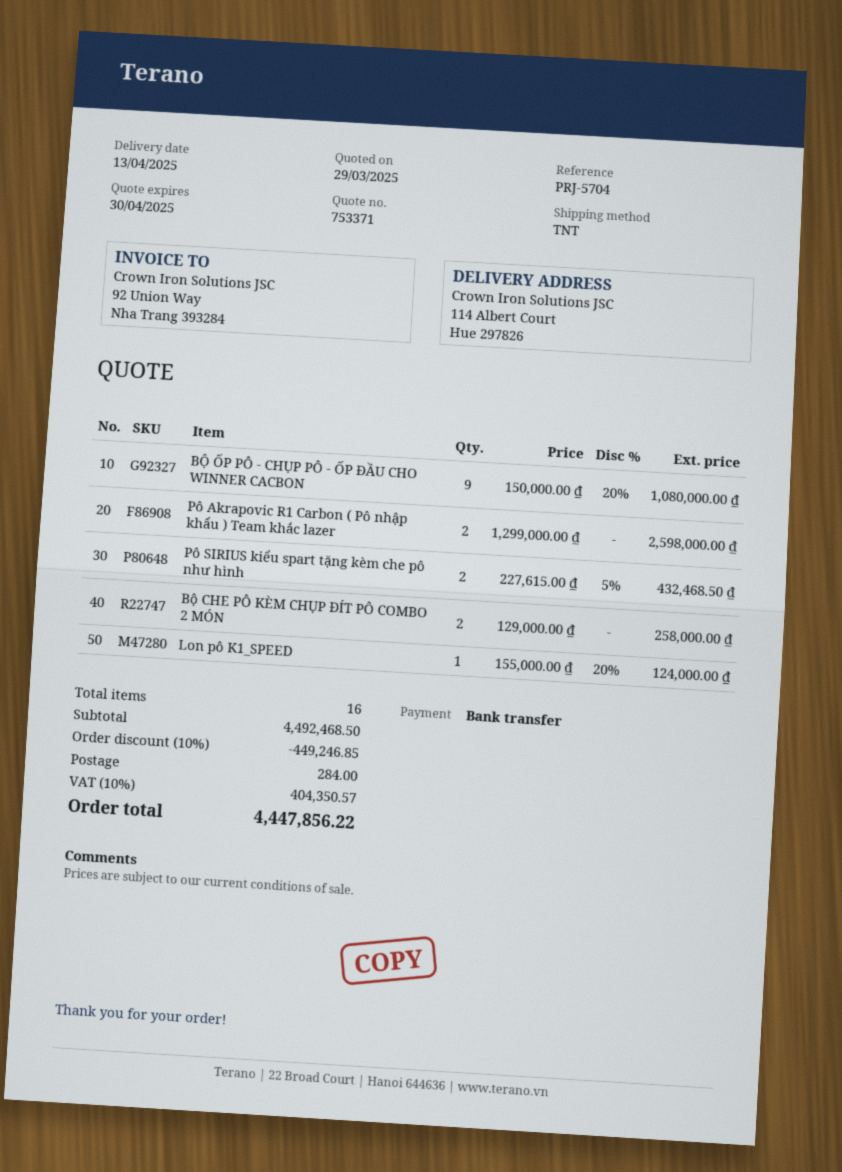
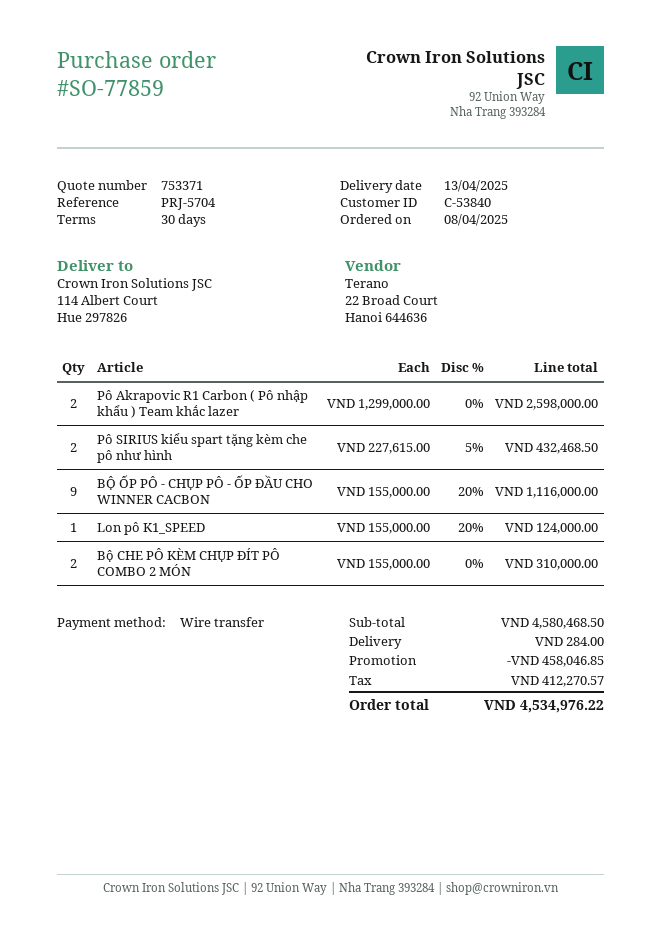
BỘ ỐP PÔ - CHỤP PÔ - ỐP ĐẦU CHO WINNER CACBON: 9 x 150000.00 - 20% = 1080000.00 -> 9 x 155000.00 - 20% = 1116000.00
Bộ CHE PÔ KÈM CHỤP ĐÍT PÔ COMBO 2 MÓN: 2 x 129000.00 = 258000.00 -> 2 x 155000.00 = 310000.00
subtotal: 4492468.50 -> 4580468.50
discount: 449246.85 -> 458046.85
tax: 404350.57 -> 412270.57
total: 4447856.22 -> 4534976.22

